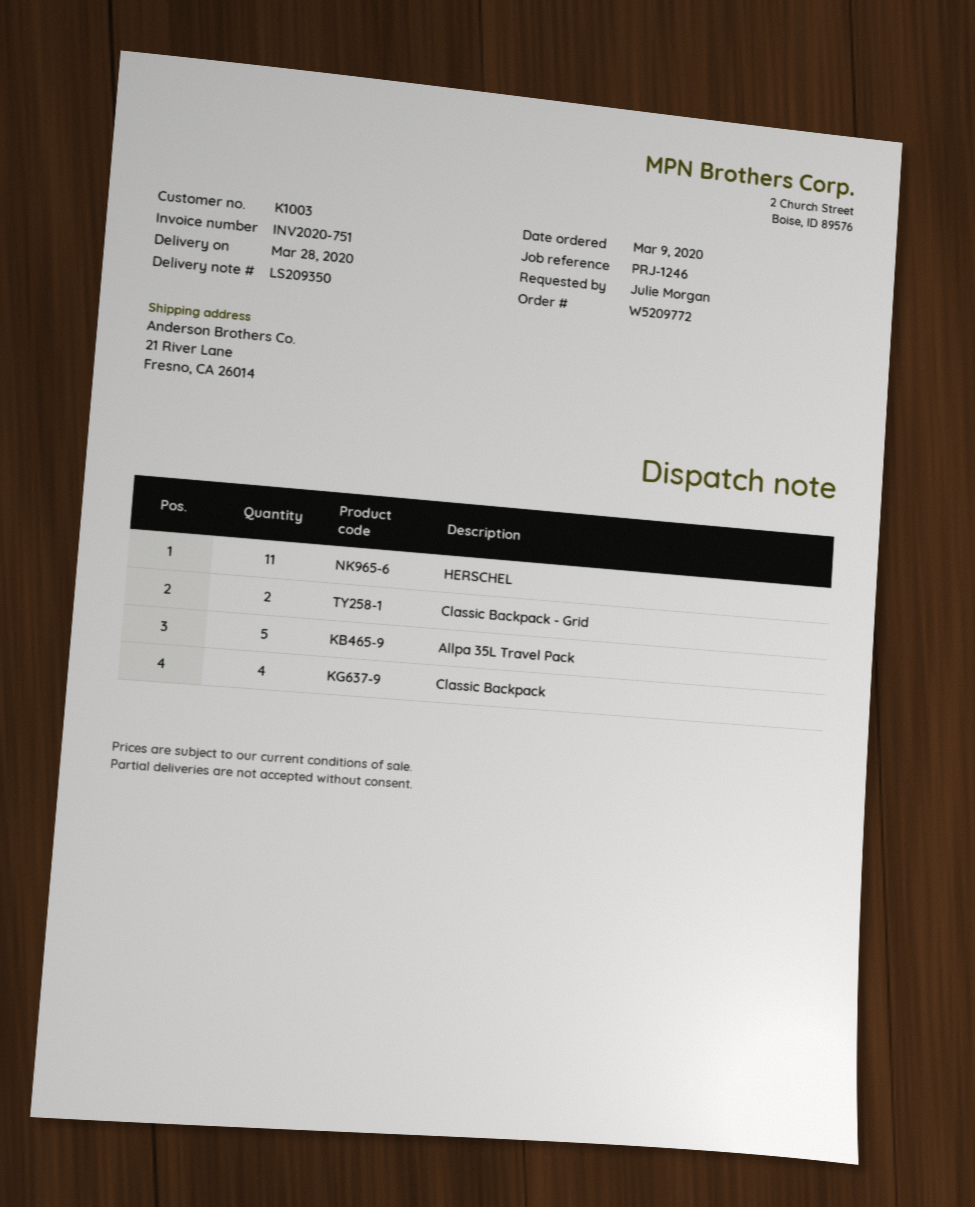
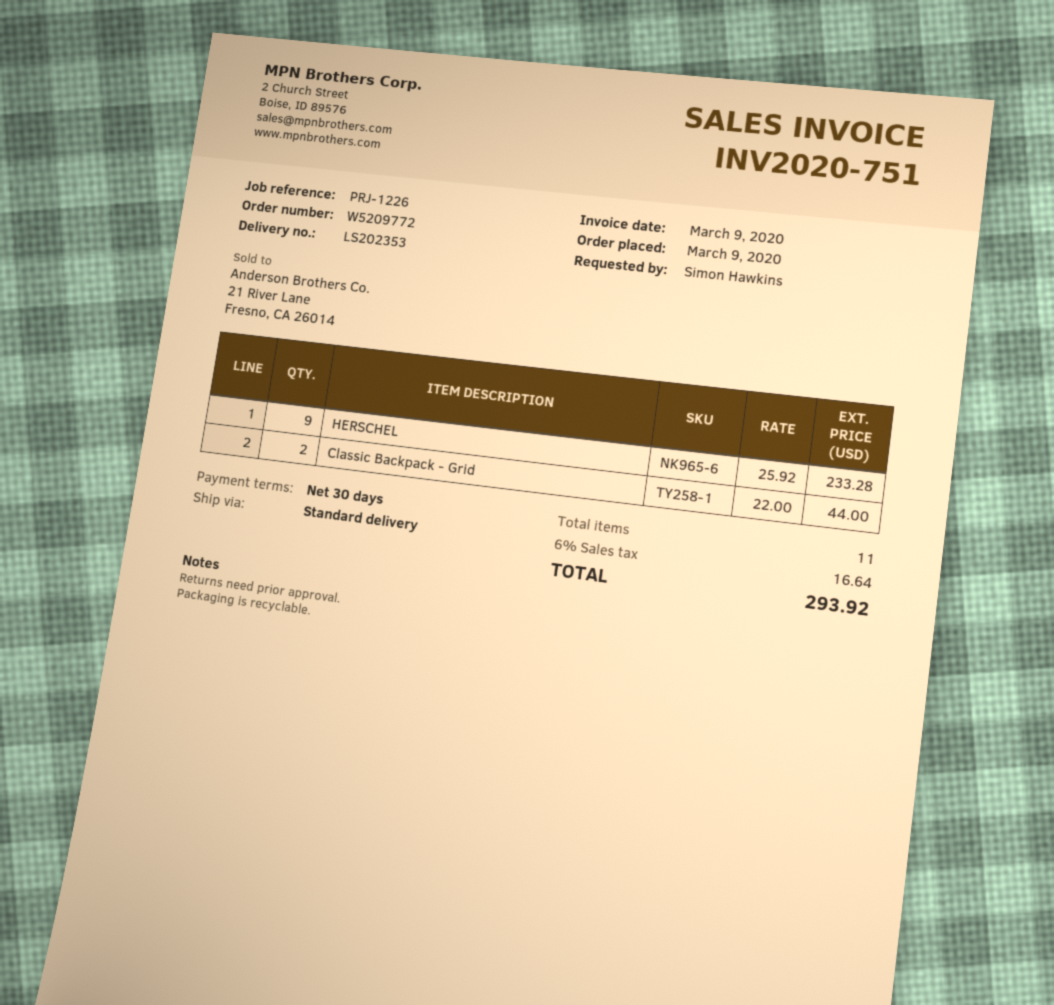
delivery note number: LS209350 -> LS202353
reference: PRJ-1246 -> PRJ-1226
ordered by: Julie Morgan -> Simon Hawkins
HERSCHEL: 11 -> 9
Allpa 35L Travel Pack: 5 -> none
Classic Backpack: 4 -> none

